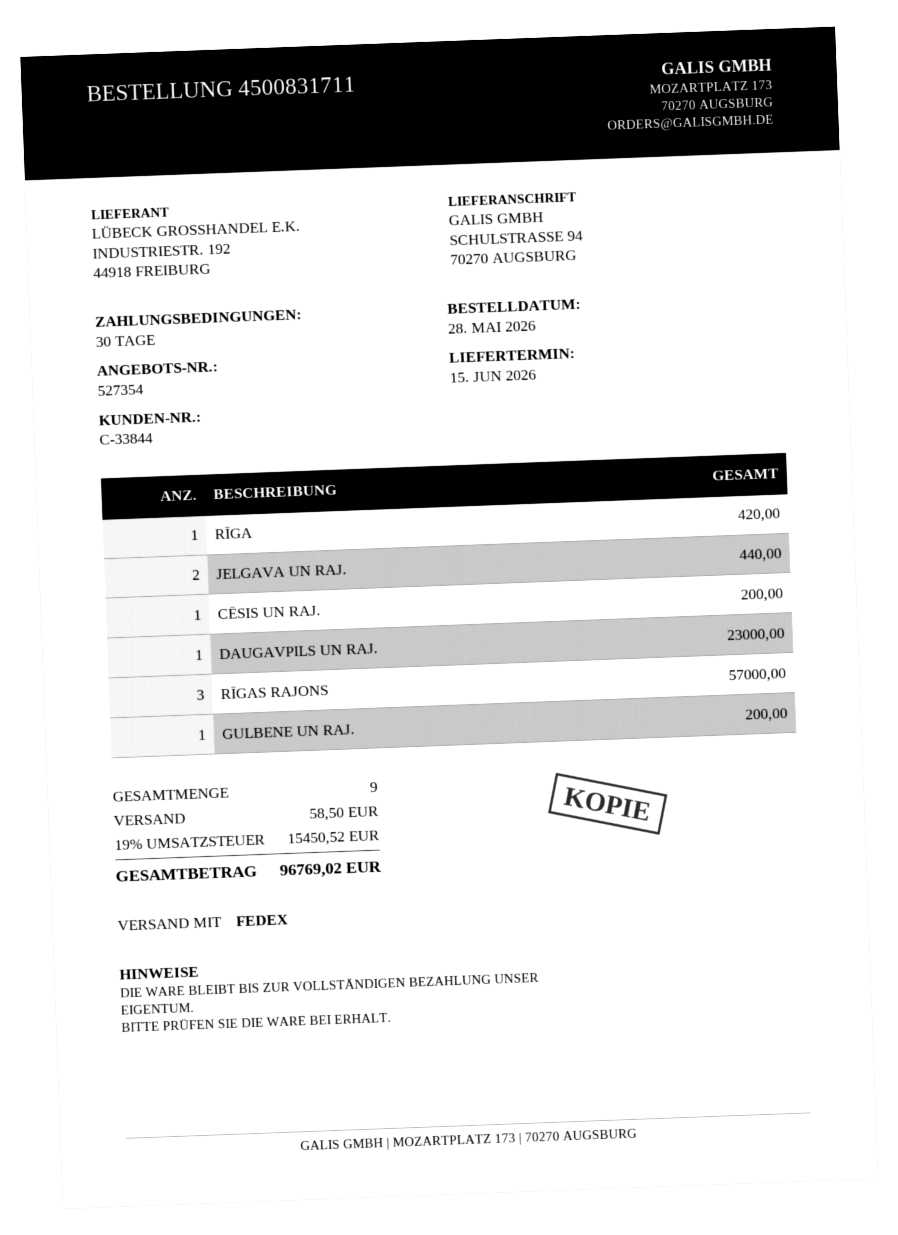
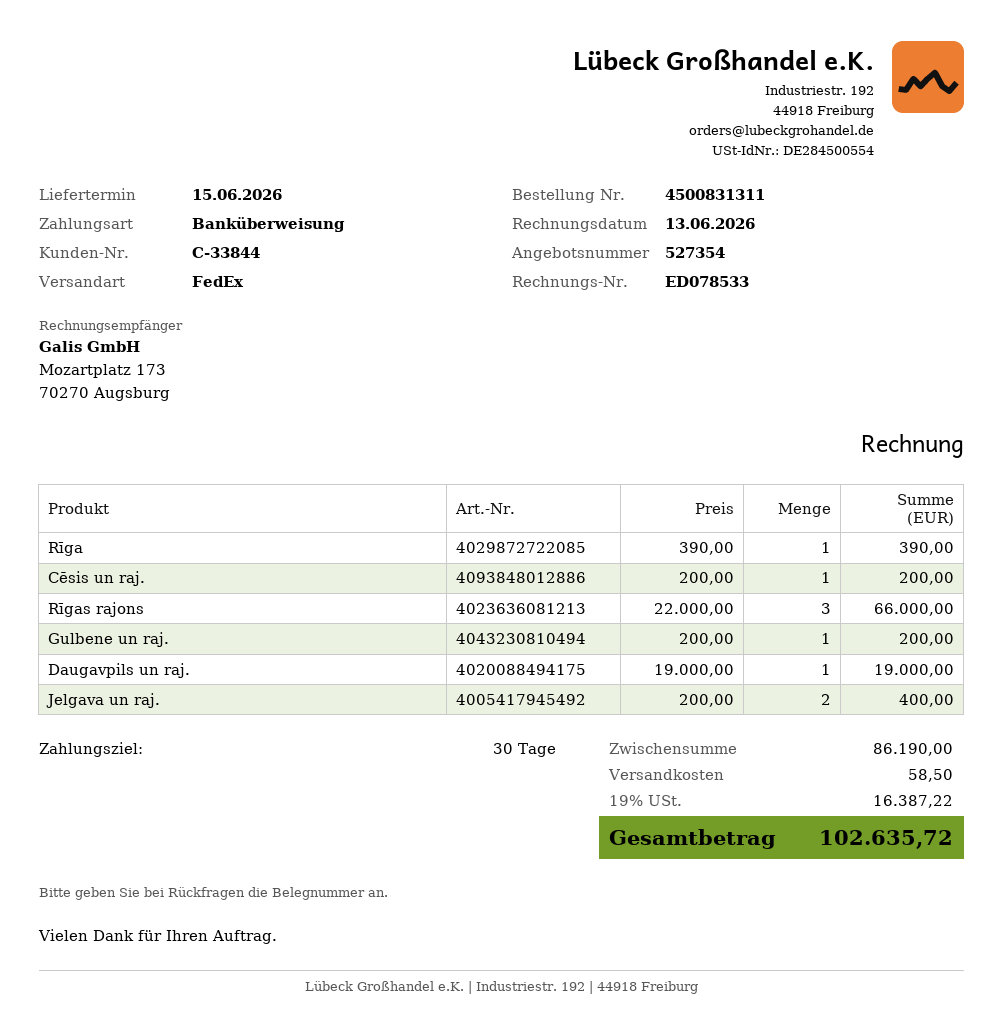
order number: 4500831711 -> 4500831311
RĪGA: 1 for 420.00 -> 1 for 390.00
JELGAVA UN RAJ.: 2 for 440.00 -> 2 for 400.00
DAUGAVPILS UN RAJ.: 1 for 23000.00 -> 1 for 19000.00
RĪGAS RAJONS: 3 for 57000.00 -> 3 for 66000.00
tax: 19% = 15450.52 -> 19% = 16387.22
total: 96769.02 -> 102635.72

